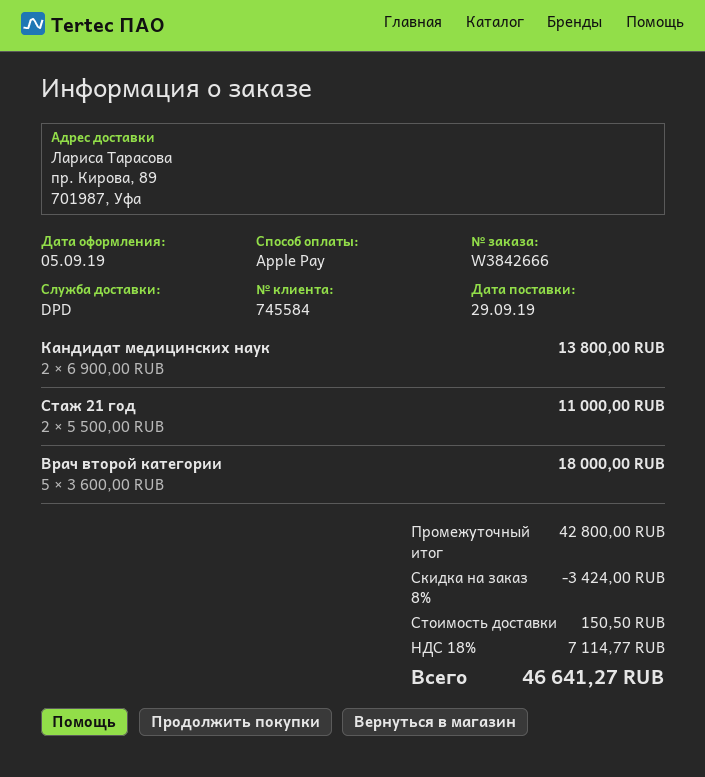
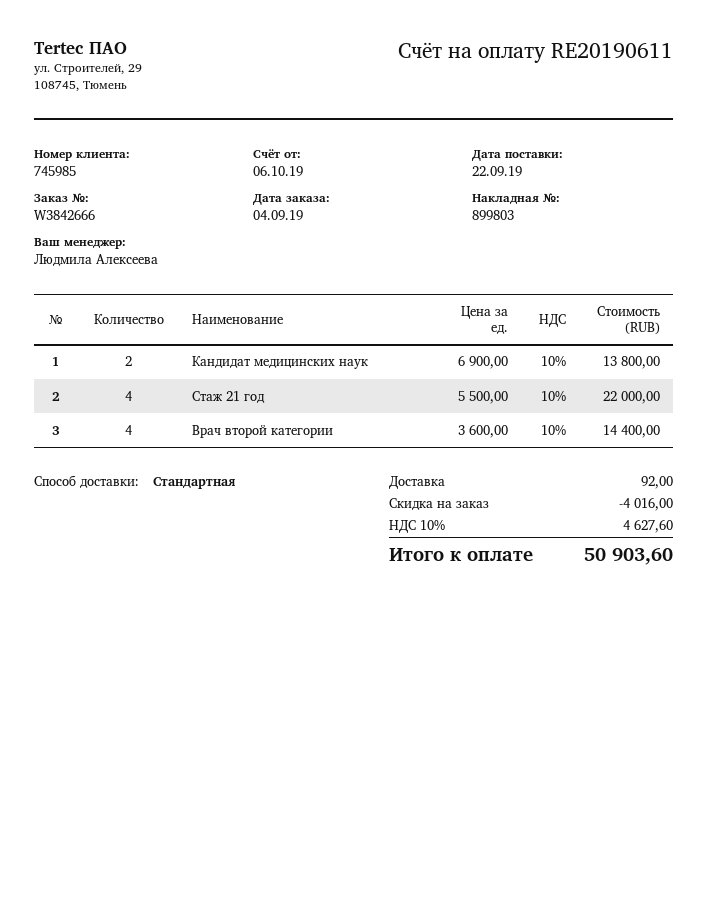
order date: 2019-09-05 -> 2019-09-04
delivery date: 2019-09-29 -> 2019-09-22
customer number: 745584 -> 745985
shipping method: DPD -> standard
Стаж 21 год: 2 x 5500.00 = 11000.00 -> 4 x 5500.00 = 22000.00
Врач второй категории: 5 x 3600.00 = 18000.00 -> 4 x 3600.00 = 14400.00
discount: 3424.00 -> 4016.00
shipping: 150.50 -> 92.00
tax: 18% = 7114.77 -> 10% = 4627.60
total: 46641.27 -> 50903.60

